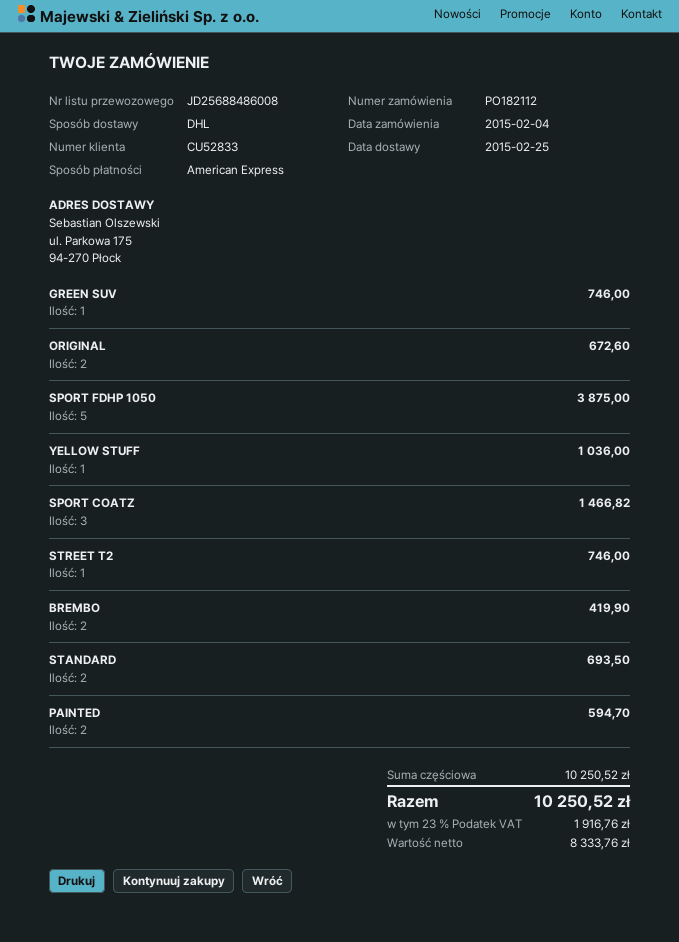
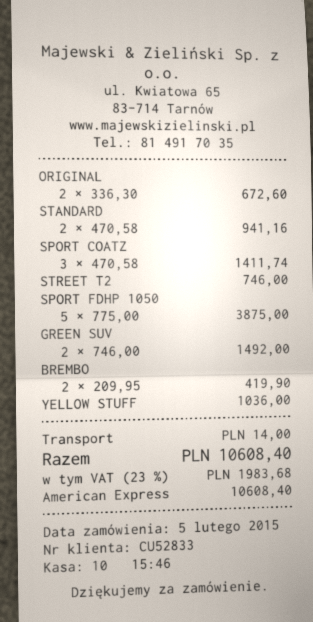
order date: 2015-02-04 -> 2015-02-05
GREEN SUV: 1 for 746.00 -> 2 for 1492.00
SPORT COATZ: 3 for 1466.82 -> 3 for 1411.74
STANDARD: 2 for 693.50 -> 2 for 941.16
PAINTED: 2 for 594.70 -> none
shipping: none -> 14.00
tax: 23% = 1916.76 -> 23% = 1983.68
total: 10250.52 -> 10608.40

